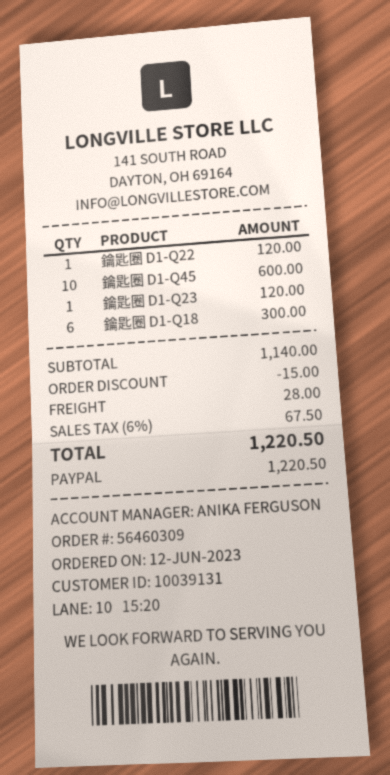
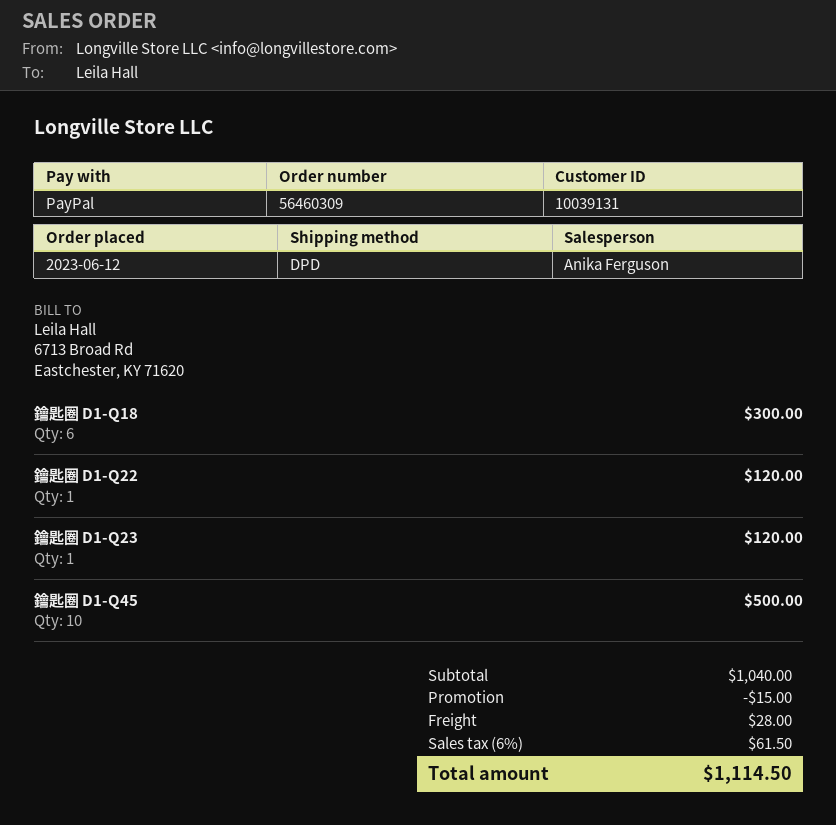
鑰匙圈 D1-Q45: 10 for 600.00 -> 10 for 500.00
subtotal: 1140.00 -> 1040.00
tax: 6% = 67.50 -> 6% = 61.50
total: 1220.50 -> 1114.50

